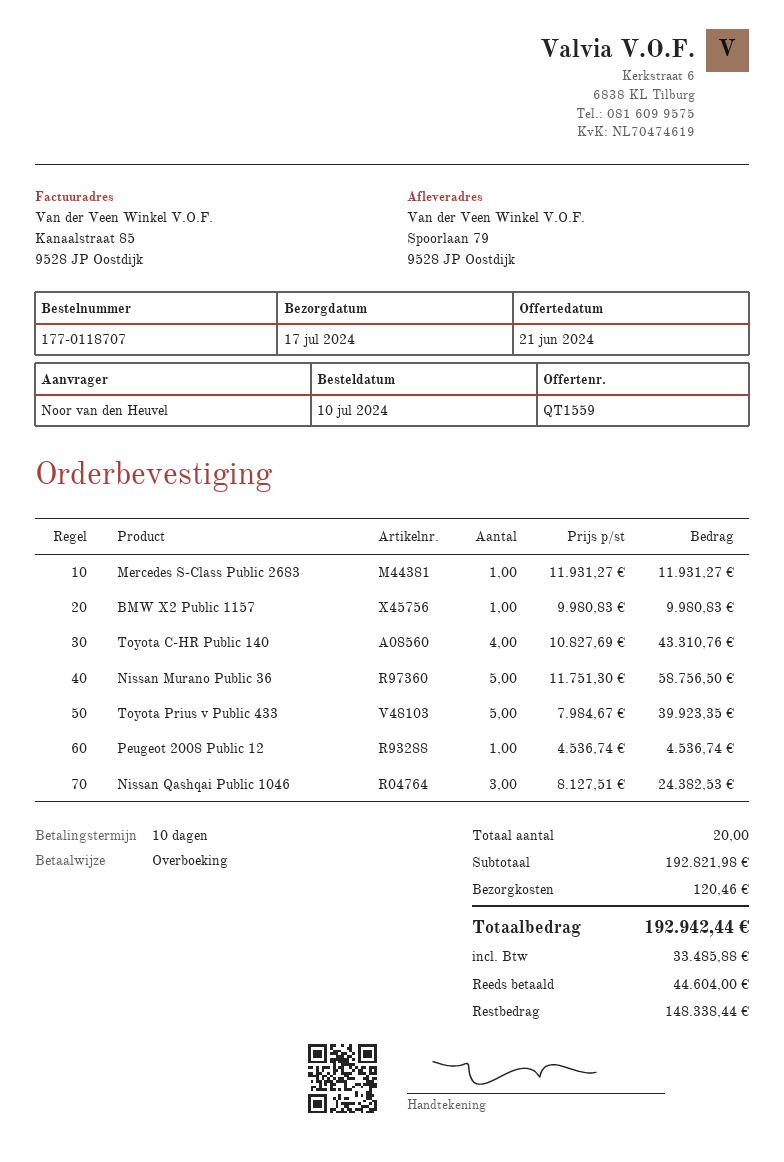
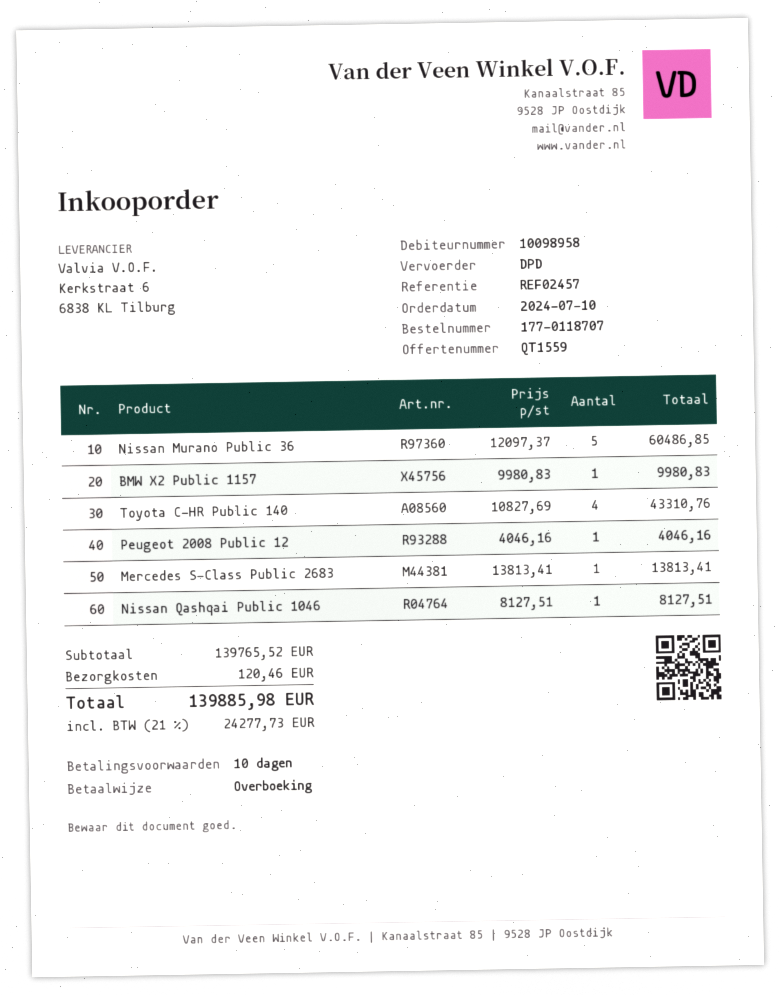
Mercedes S-Class Public 2683: 1 x 11931.27 = 11931.27 -> 1 x 13813.41 = 13813.41
Nissan Murano Public 36: 5 x 11751.30 = 58756.50 -> 5 x 12097.37 = 60486.85
Toyota Prius v Public 433: 5 x 7984.67 = 39923.35 -> none
Peugeot 2008 Public 12: 1 x 4536.74 = 4536.74 -> 1 x 4046.16 = 4046.16
Nissan Qashqai Public 1046: 3 x 8127.51 = 24382.53 -> 1 x 8127.51 = 8127.51
subtotal: 192821.98 -> 139765.52
tax: 33485.88 -> 24277.73
total: 192942.44 -> 139885.98

